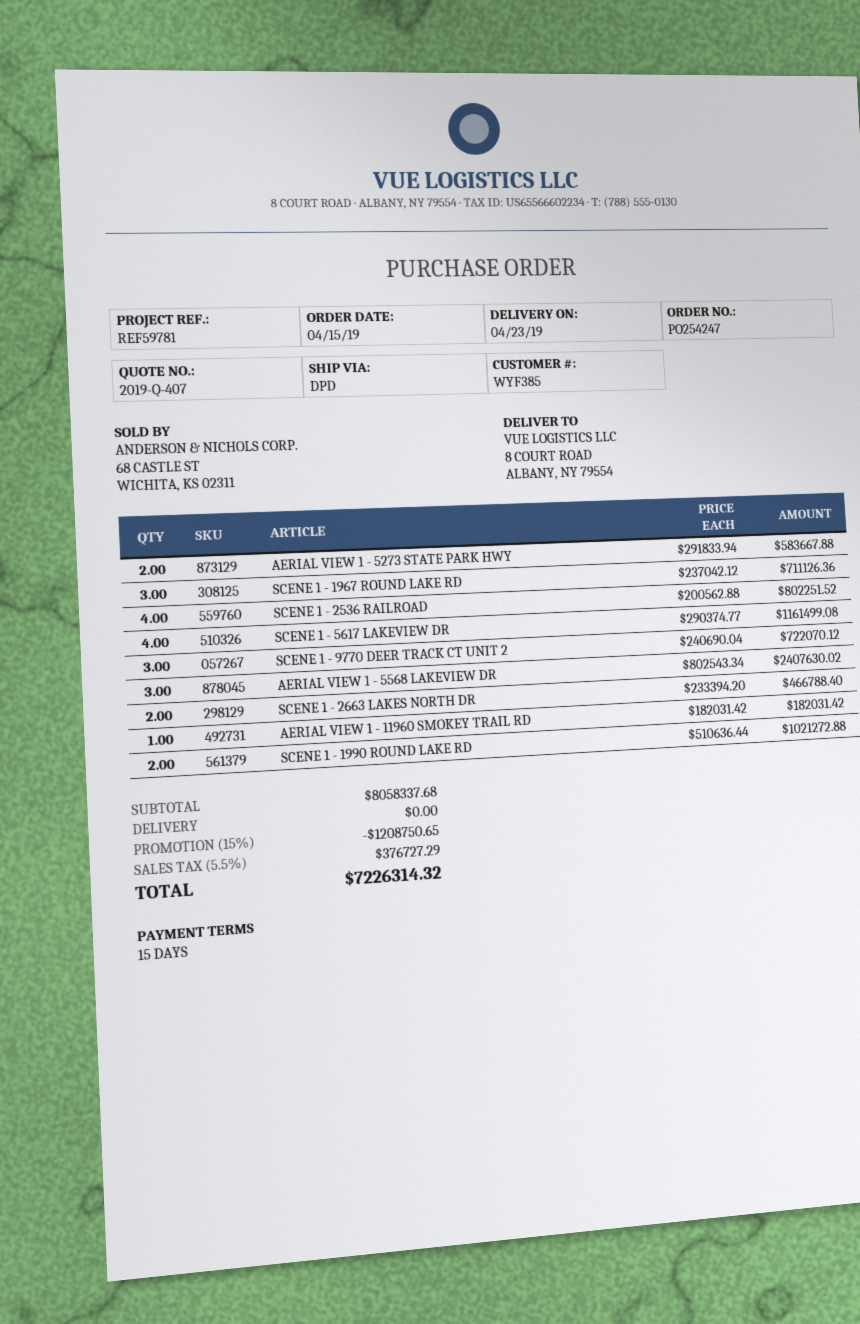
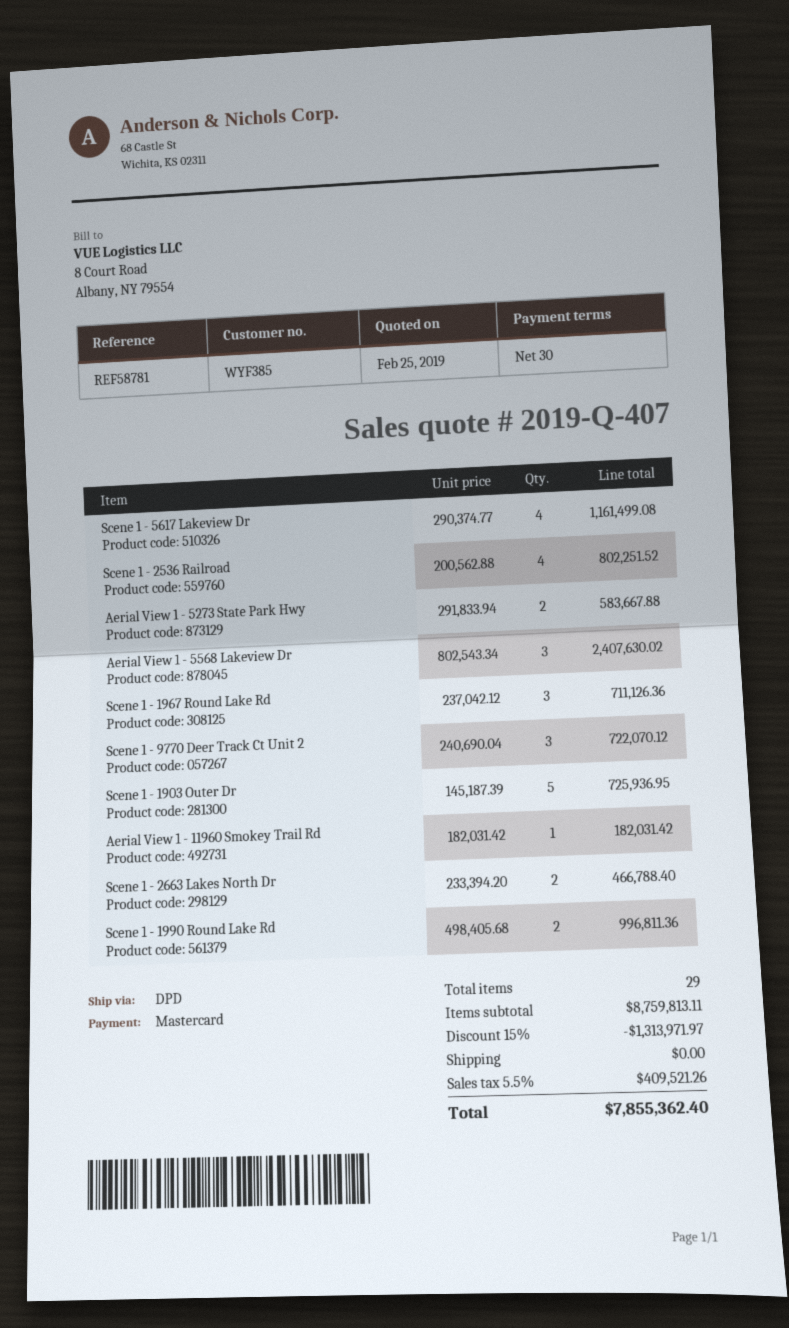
payment terms: 15 days -> 30 days
reference: REF59781 -> REF58781
SCENE 1 - 1990 ROUND LAKE RD: 2 x 510636.44 = 1021272.88 -> 2 x 498405.68 = 996811.36
Scene 1 - 1903 Outer Dr: none -> 5 x 145187.39 = 725936.95
subtotal: 8058337.68 -> 8759813.11
discount: 15% = 1208750.65 -> 15% = 1313971.97
tax: 5.5% = 376727.29 -> 5.5% = 409521.26
total: 7226314.32 -> 7855362.40

